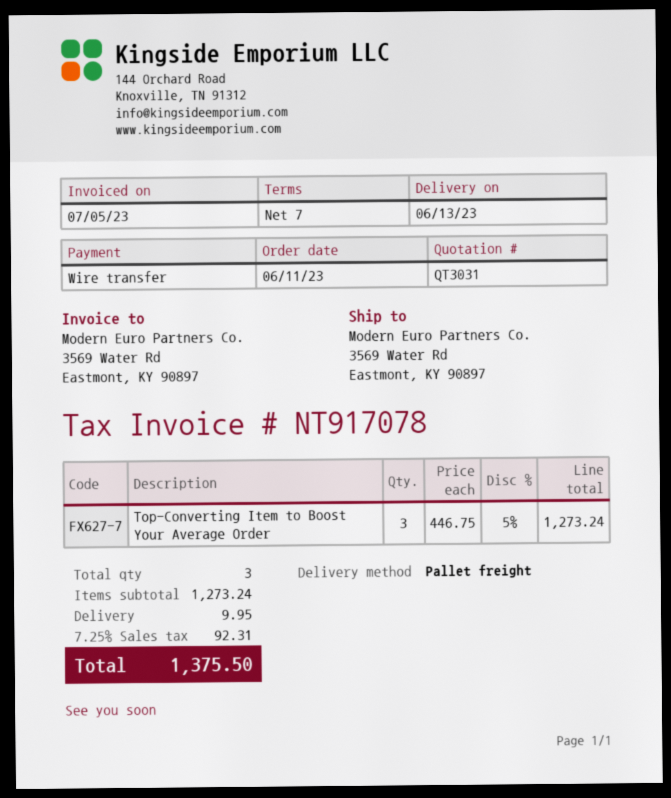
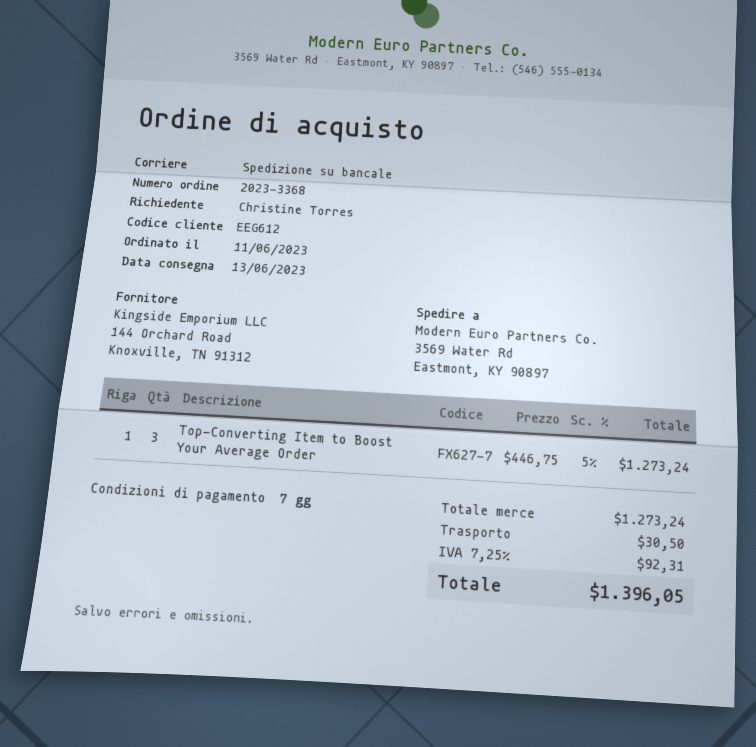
shipping: 9.95 -> 30.50
total: 1375.50 -> 1396.05

